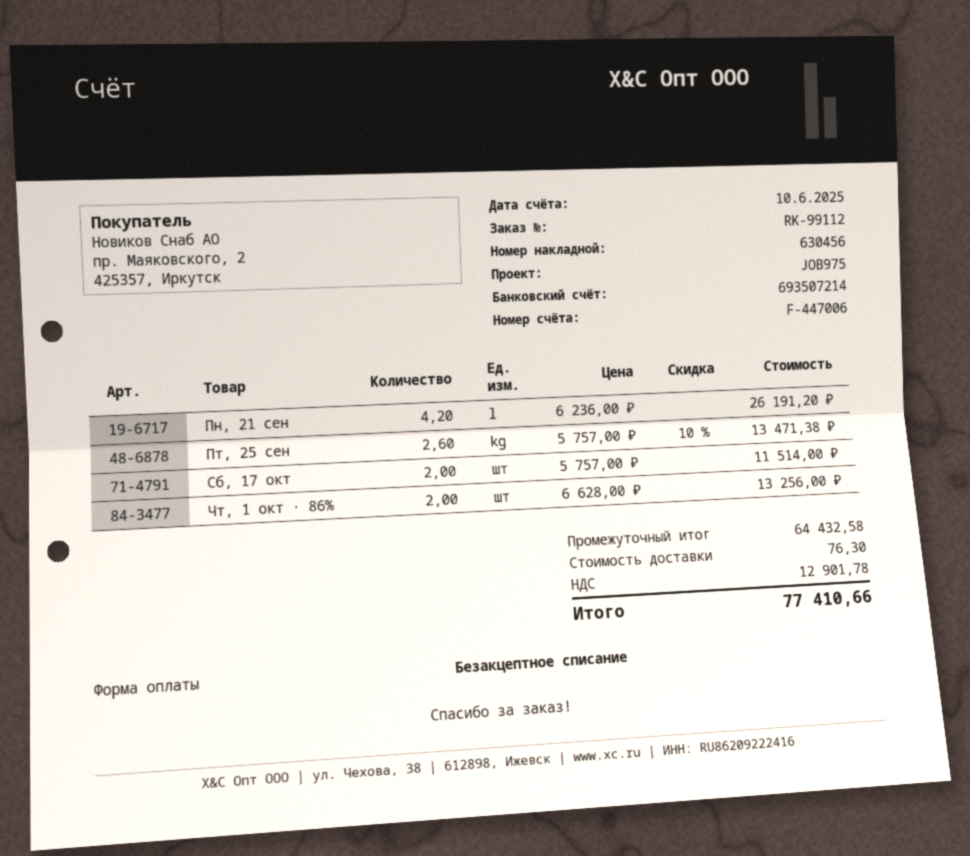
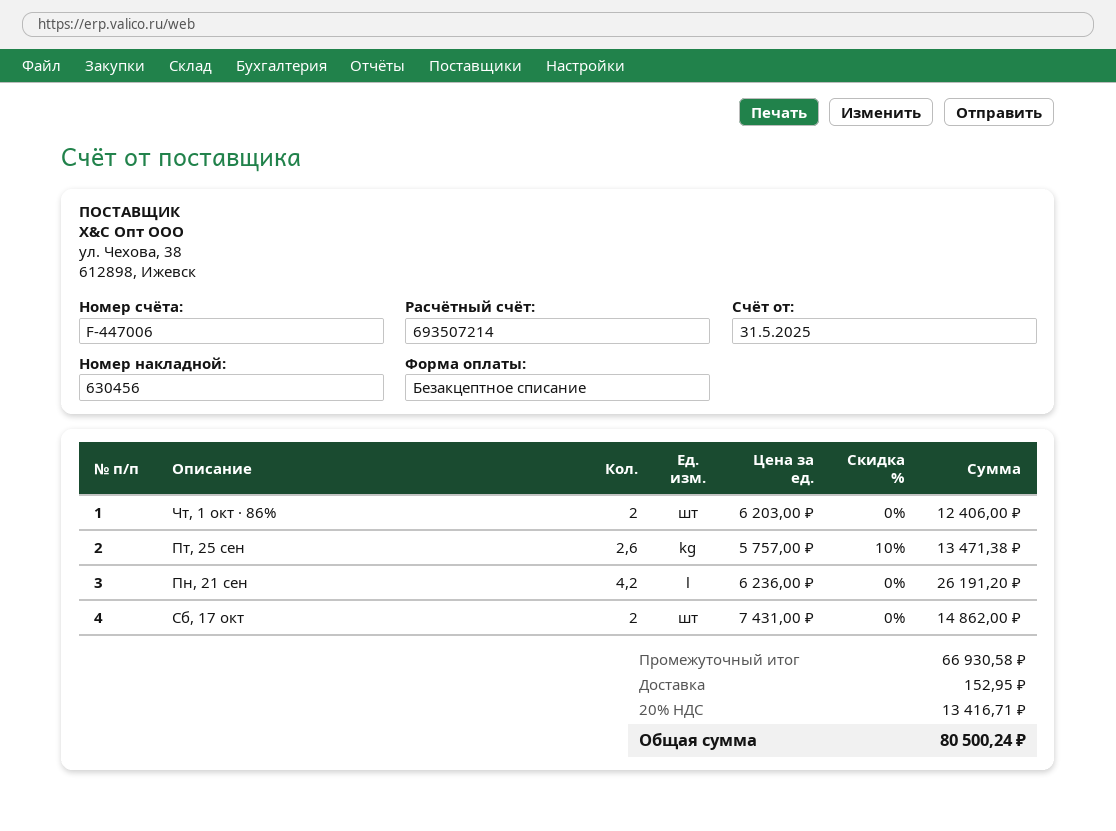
invoice date: 2025-06-10 -> 2025-05-31
Сб, 17 окт: 2 x 5757.00 = 11514.00 -> 2 x 7431.00 = 14862.00
Чт, 1 окт · 86%: 2 x 6628.00 = 13256.00 -> 2 x 6203.00 = 12406.00
subtotal: 64432.58 -> 66930.58
shipping: 76.30 -> 152.95
tax: 12901.78 -> 13416.71
total: 77410.66 -> 80500.24

